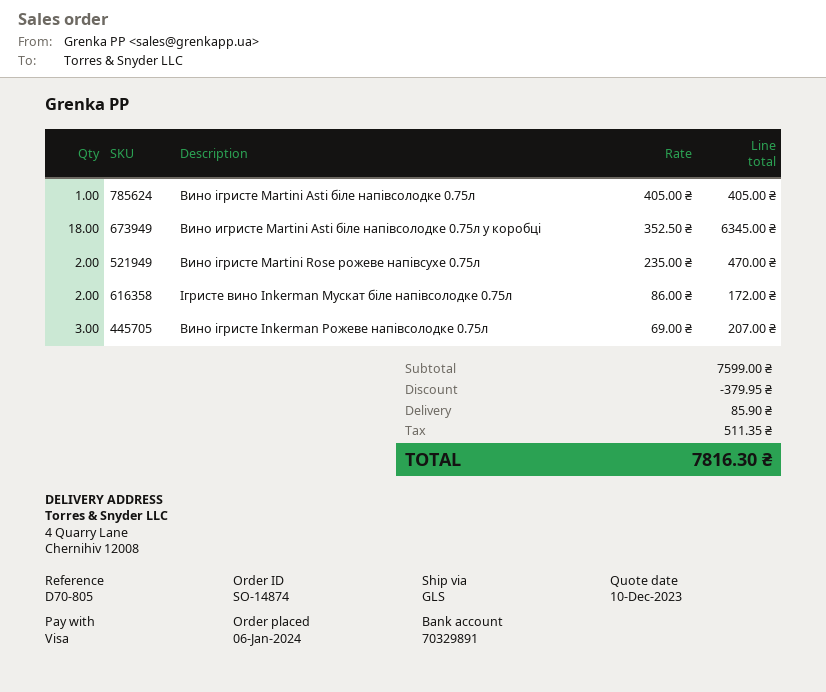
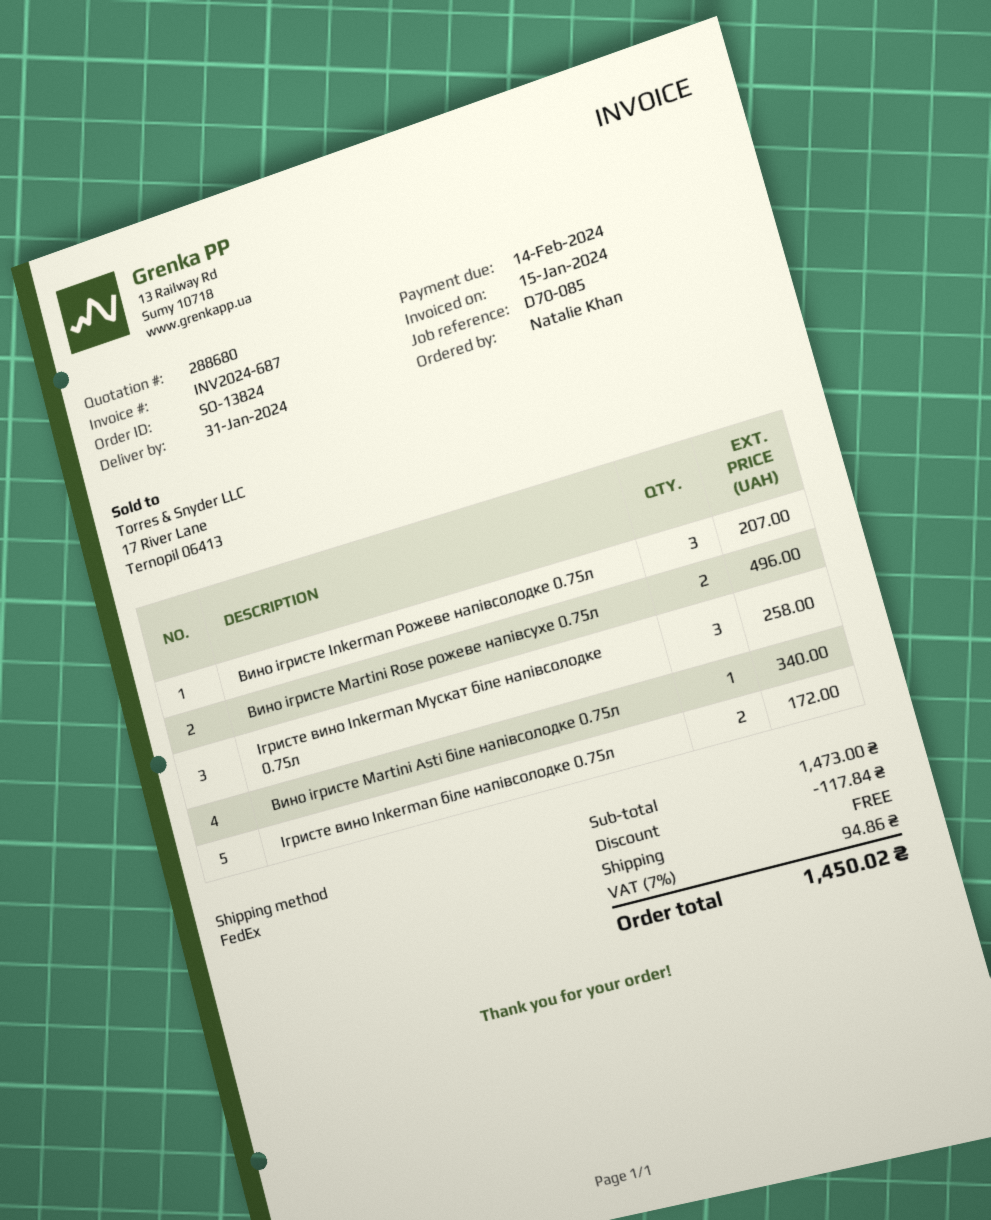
order number: SO-14874 -> SO-13824
reference: D70-805 -> D70-085
shipping method: GLS -> FedEx
Вино ігристе Martini Asti біле напівсолодке 0.75л: 1 for 405.00 -> 1 for 340.00
Вино игристе Martini Asti біле напівсолодке 0.75л у коробці: 18 for 6345.00 -> none
Вино ігристе Martini Rose рожеве напівсухе 0.75л: 2 for 470.00 -> 2 for 496.00
Ігристе вино Inkerman Мускат біле напівсолодке 0.75л: 2 for 172.00 -> 3 for 258.00
Ігристе вино Inkerman біле напівсолодке 0.75л: none -> 2 for 172.00
subtotal: 7599.00 -> 1473.00
discount: 379.95 -> 117.84
shipping: 85.90 -> 0.00
tax: 511.35 -> 94.86
total: 7816.30 -> 1450.02

